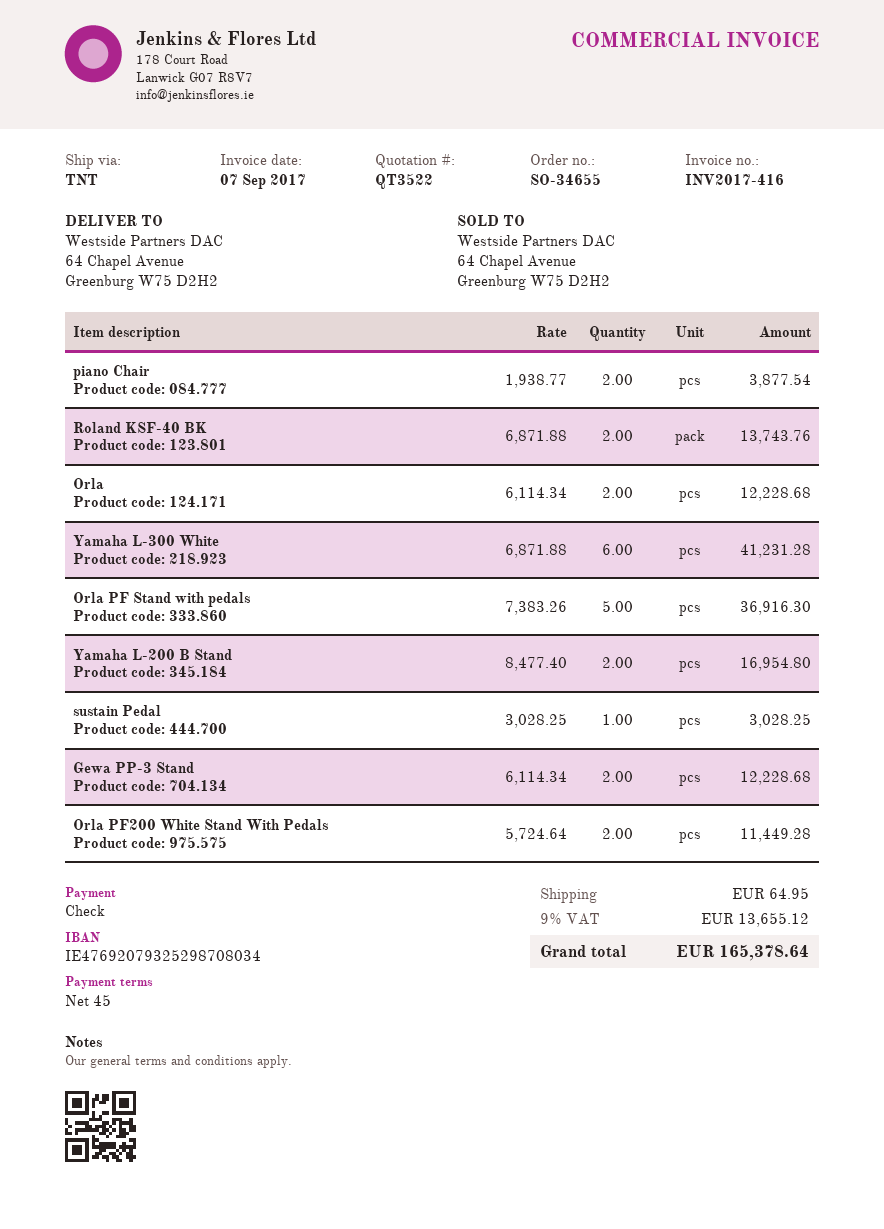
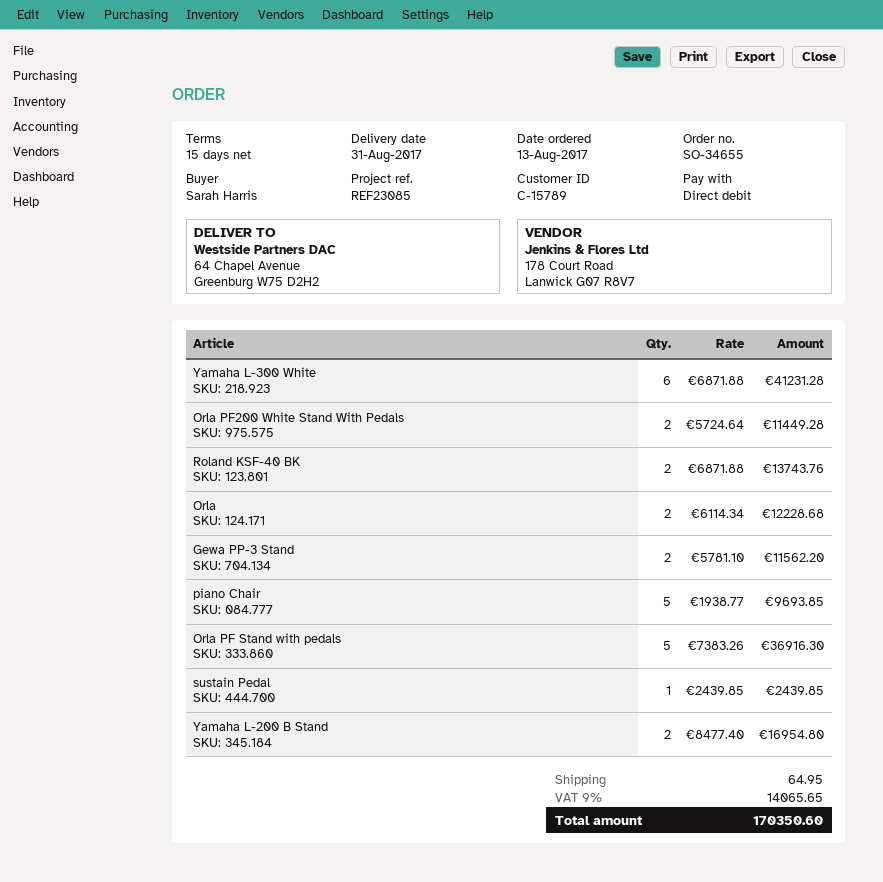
payment terms: 45 days -> 15 days
payment method: cheque -> direct debit
piano Chair: 2 x 1938.77 = 3877.54 -> 5 x 1938.77 = 9693.85
sustain Pedal: 1 x 3028.25 = 3028.25 -> 1 x 2439.85 = 2439.85
Gewa PP-3 Stand: 2 x 6114.34 = 12228.68 -> 2 x 5781.10 = 11562.20
tax: 9% = 13655.12 -> 9% = 14065.65
total: 165378.64 -> 170350.60

